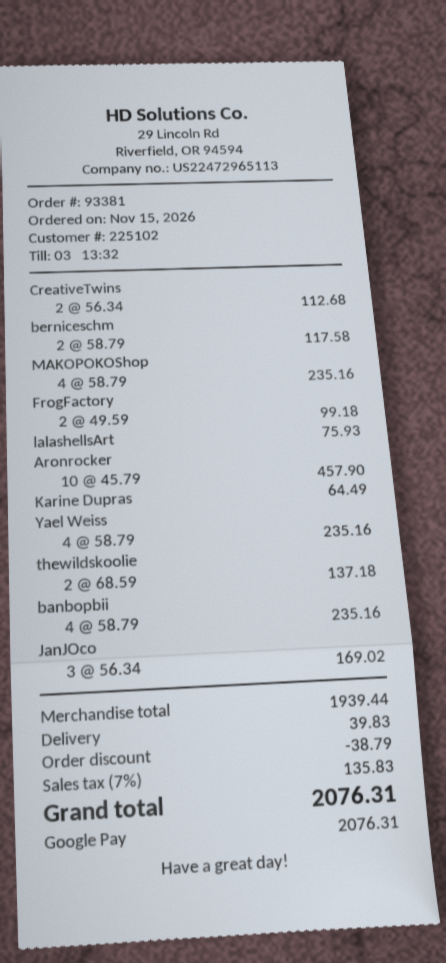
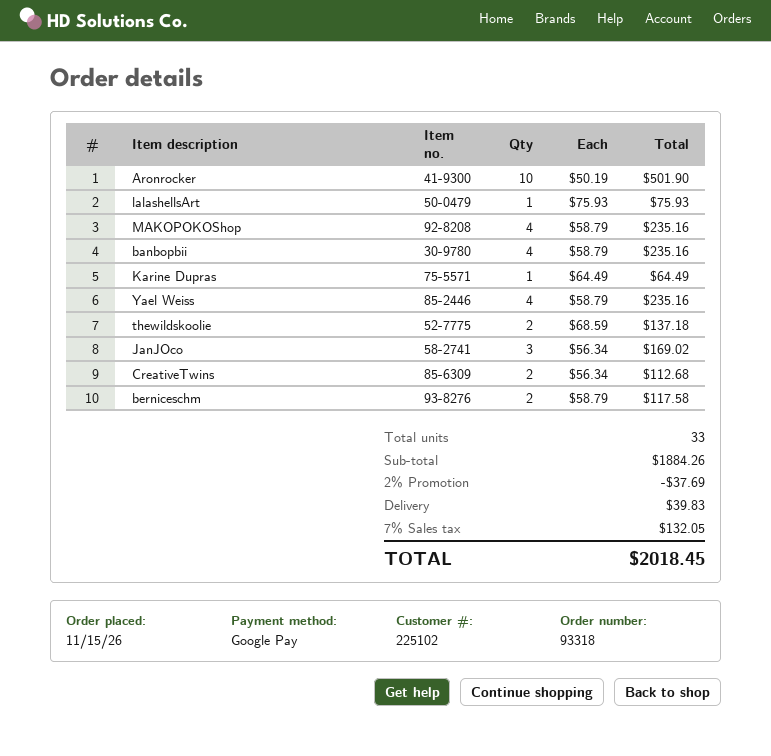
order number: 93381 -> 93318
FrogFactory: 2 x 49.59 = 99.18 -> none
Aronrocker: 10 x 45.79 = 457.90 -> 10 x 50.19 = 501.90
subtotal: 1939.44 -> 1884.26
discount: 38.79 -> 37.69
tax: 7% = 135.83 -> 7% = 132.05
total: 2076.31 -> 2018.45

